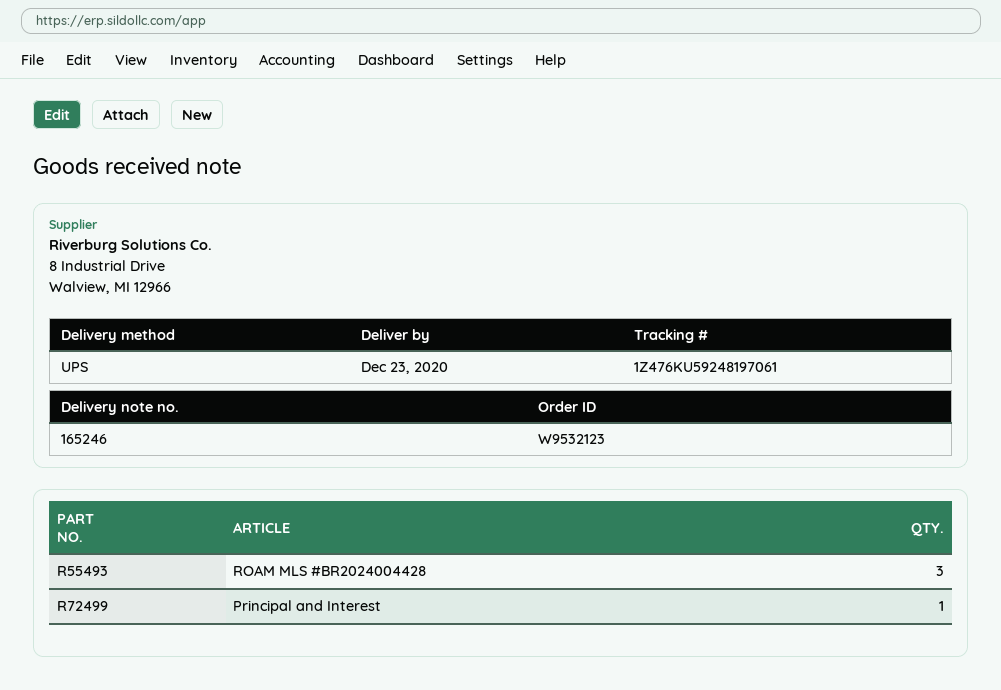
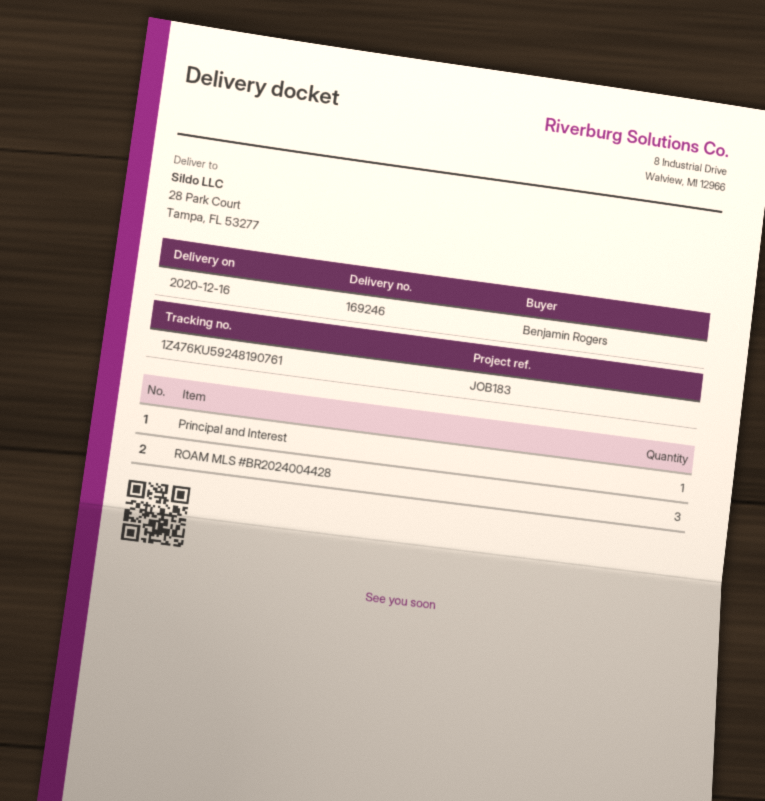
delivery note number: 165246 -> 169246
delivery date: 2020-12-23 -> 2020-12-16
tracking number: 1Z476KU59248197061 -> 1Z476KU59248190761

